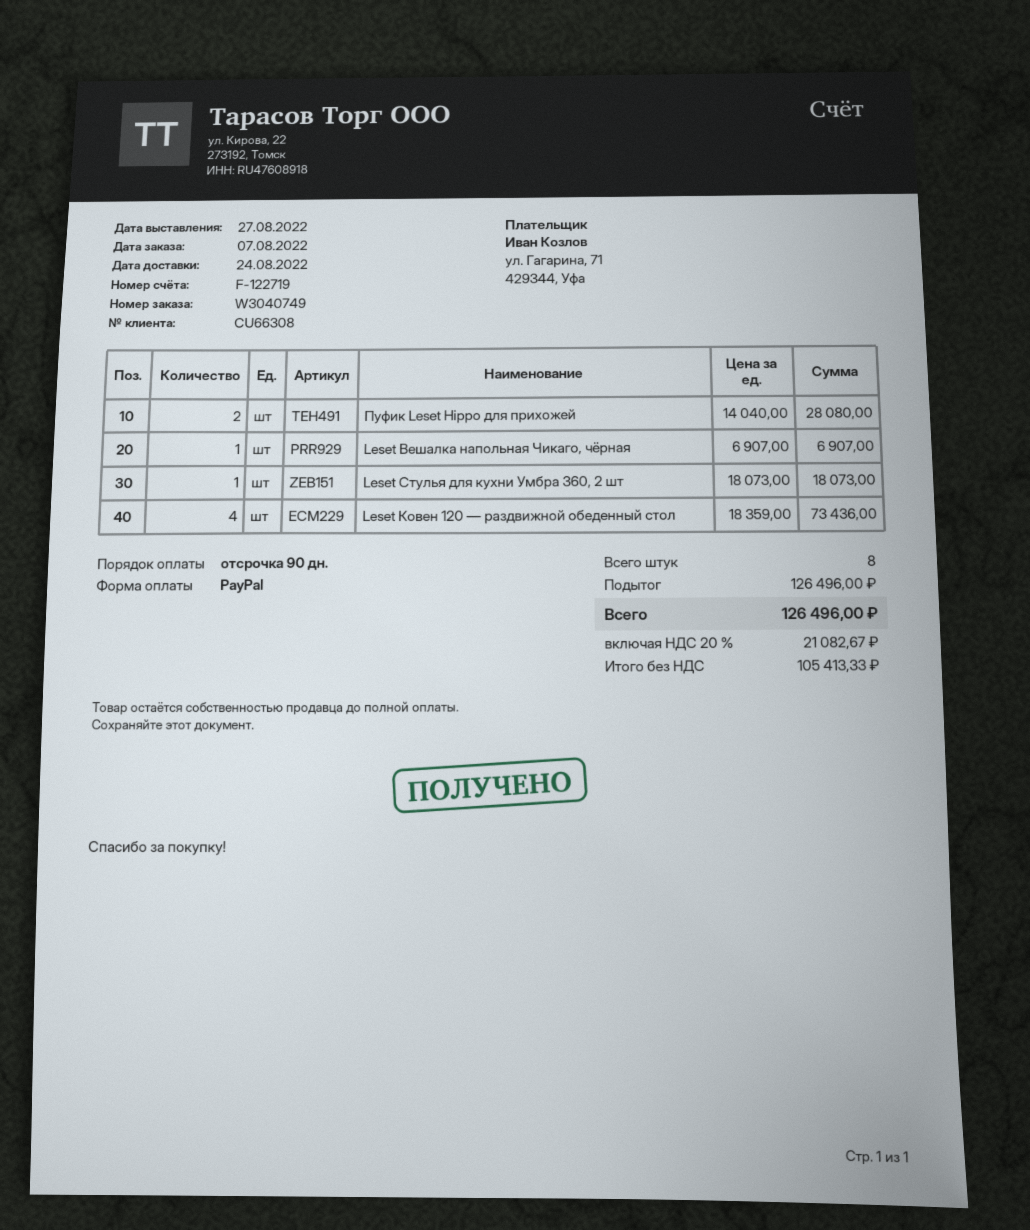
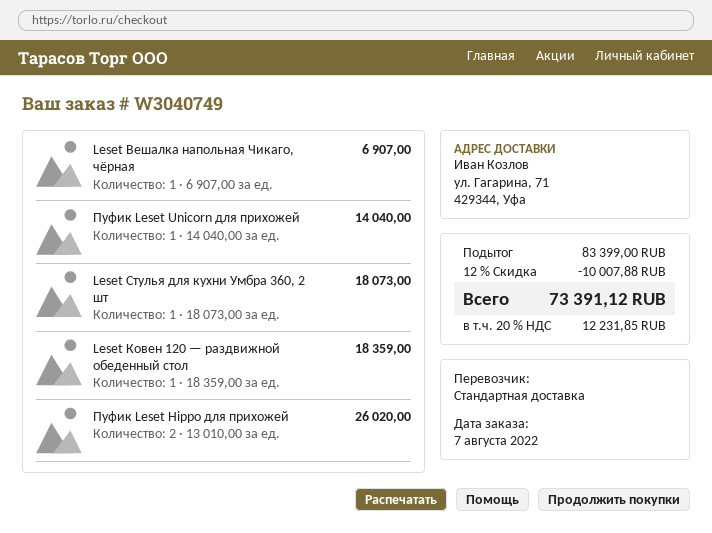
Пуфик Leset Hippo для прихожей: 2 x 14040.00 = 28080.00 -> 2 x 13010.00 = 26020.00
Leset Ковен 120 — раздвижной обеденный стол: 4 x 18359.00 = 73436.00 -> 1 x 18359.00 = 18359.00
Пуфик Leset Unicorn для прихожей: none -> 1 x 14040.00 = 14040.00
subtotal: 126496.00 -> 83399.00
discount: none -> 12% = 10007.88
tax: 20% = 21082.67 -> 20% = 12231.85
total: 126496.00 -> 73391.12

